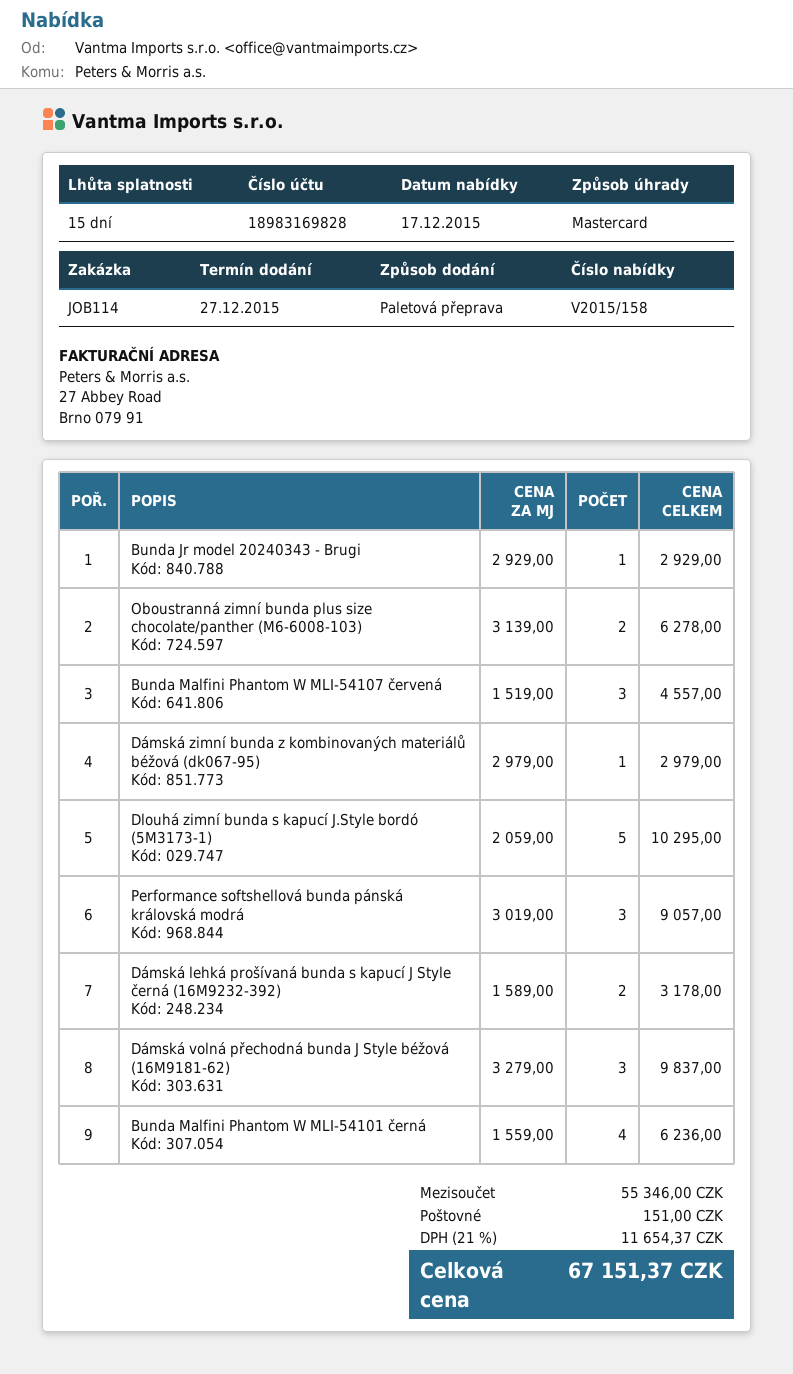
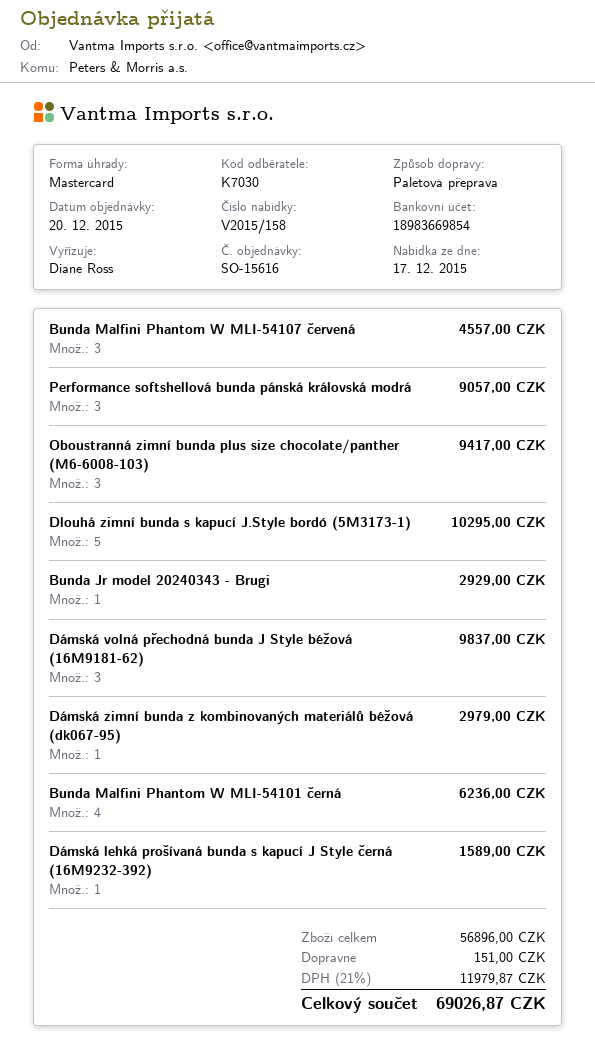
bank account: 18983169828 -> 18983669854
Oboustranná zimní bunda plus size chocolate/panther (M6-6008-103): 2 for 6278.00 -> 3 for 9417.00
Dámská lehká prošívaná bunda s kapucí J Style černá (16M9232-392): 2 for 3178.00 -> 1 for 1589.00
subtotal: 55346.00 -> 56896.00
tax: 21% = 11654.37 -> 21% = 11979.87
total: 67151.37 -> 69026.87

